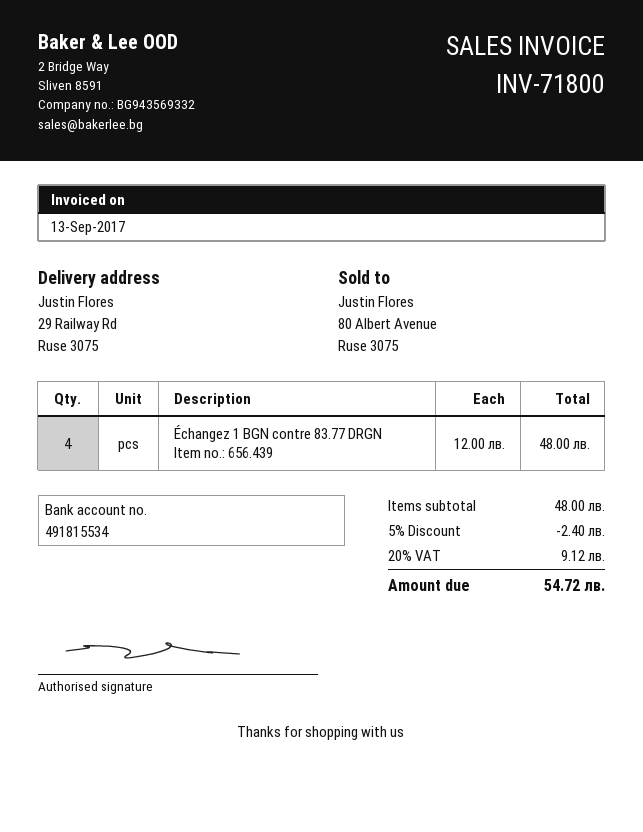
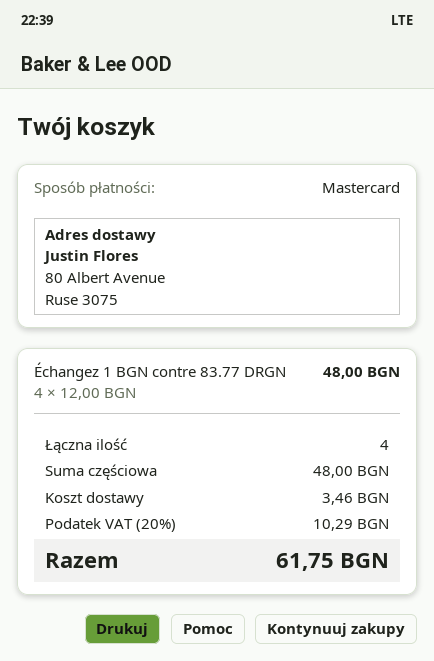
ship to: 29 Railway Rd, Ruse 3075 -> 80 Albert Avenue, Ruse 3075
discount: 5% = 2.40 -> none
shipping: none -> 3.46
tax: 20% = 9.12 -> 20% = 10.29
total: 54.72 -> 61.75

